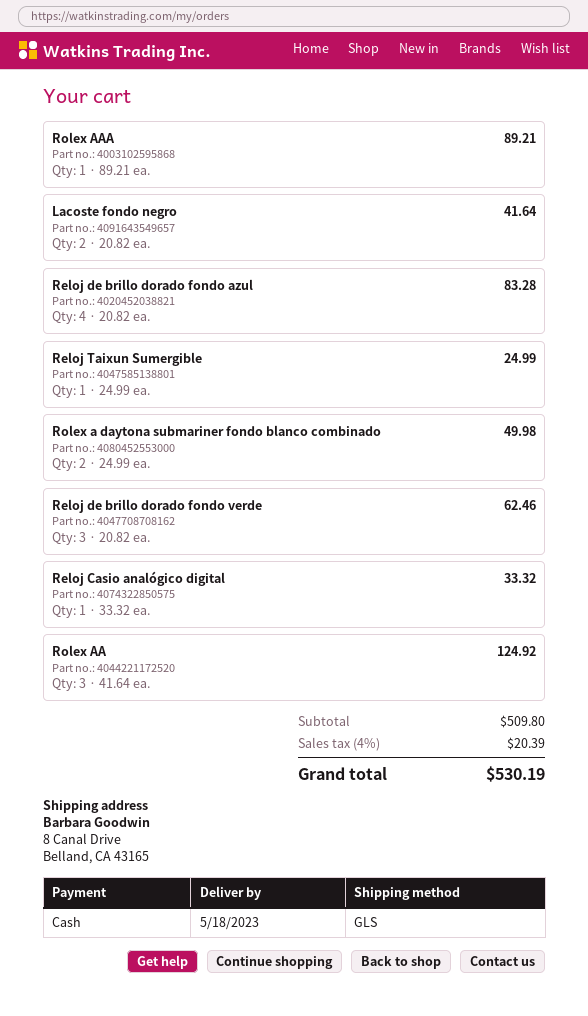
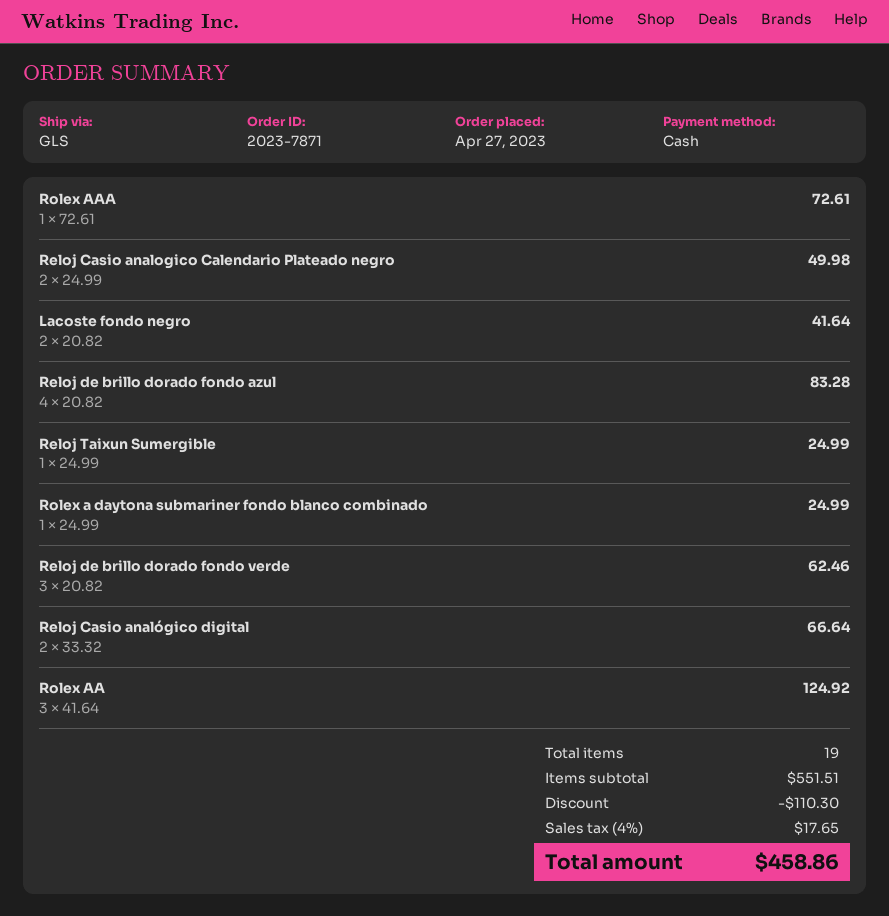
Rolex AAA: 1 x 89.21 = 89.21 -> 1 x 72.61 = 72.61
Rolex a daytona submariner fondo blanco combinado: 2 x 24.99 = 49.98 -> 1 x 24.99 = 24.99
Reloj Casio analógico digital: 1 x 33.32 = 33.32 -> 2 x 33.32 = 66.64
Reloj Casio analogico Calendario Plateado negro: none -> 2 x 24.99 = 49.98
subtotal: 509.80 -> 551.51
discount: none -> 110.30
tax: 4% = 20.39 -> 4% = 17.65
total: 530.19 -> 458.86

